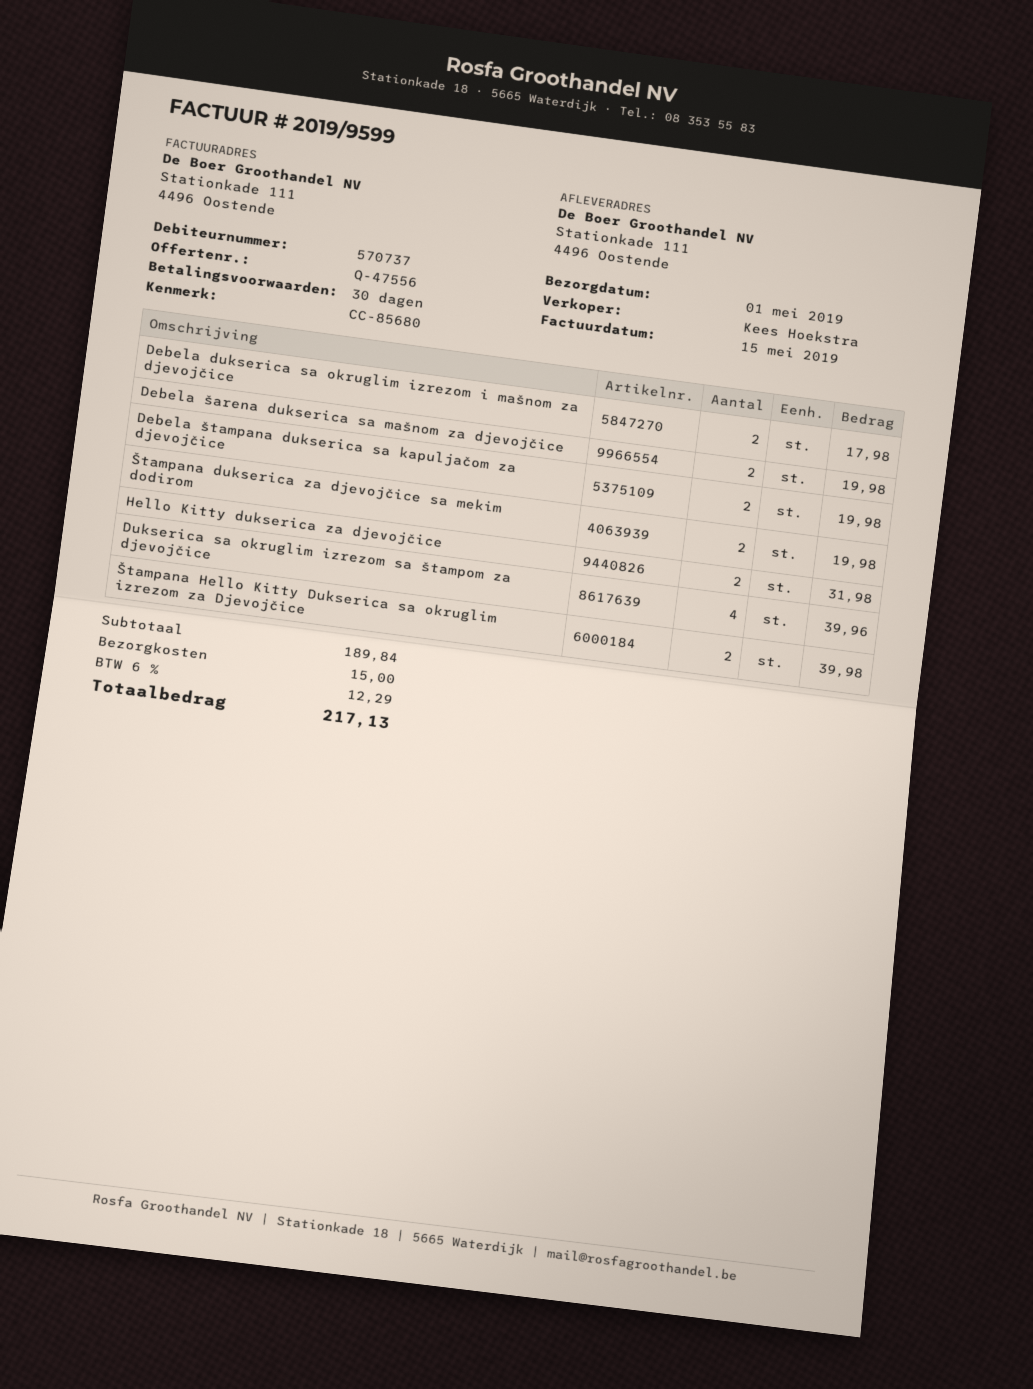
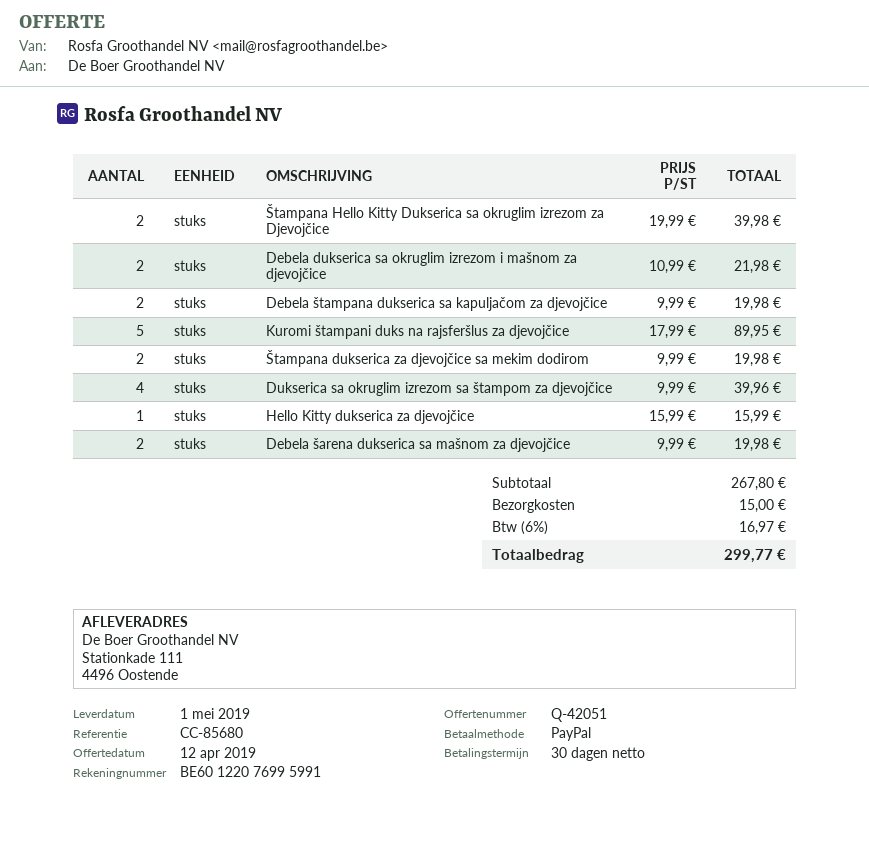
quote number: Q-47556 -> Q-42051
Debela dukserica sa okruglim izrezom i mašnom za djevojčice: 2 for 17.98 -> 2 for 21.98
Hello Kitty dukserica za djevojčice: 2 for 31.98 -> 1 for 15.99
Kuromi štampani duks na rajsferšlus za djevojčice: none -> 5 for 89.95
subtotal: 189.84 -> 267.80
tax: 6% = 12.29 -> 6% = 16.97
total: 217.13 -> 299.77

